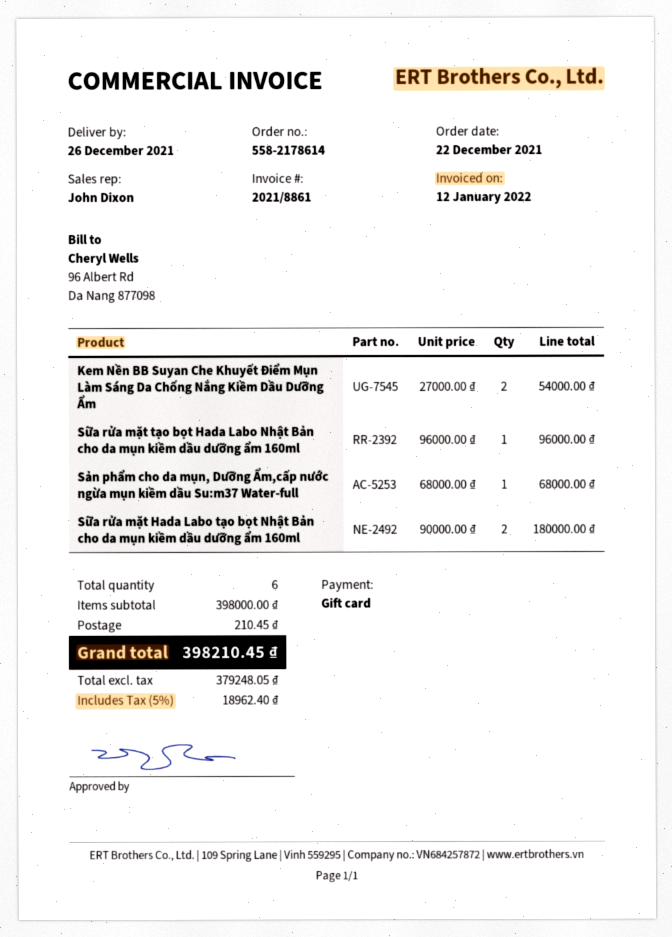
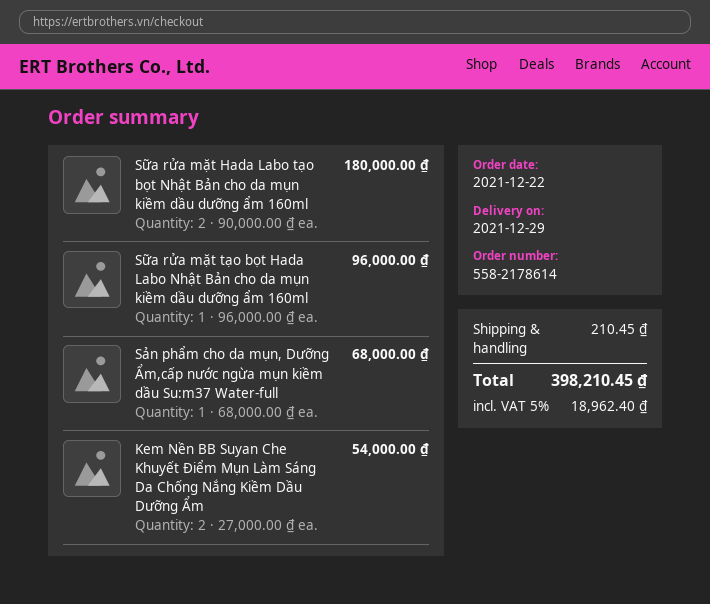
delivery date: 2021-12-26 -> 2021-12-29

